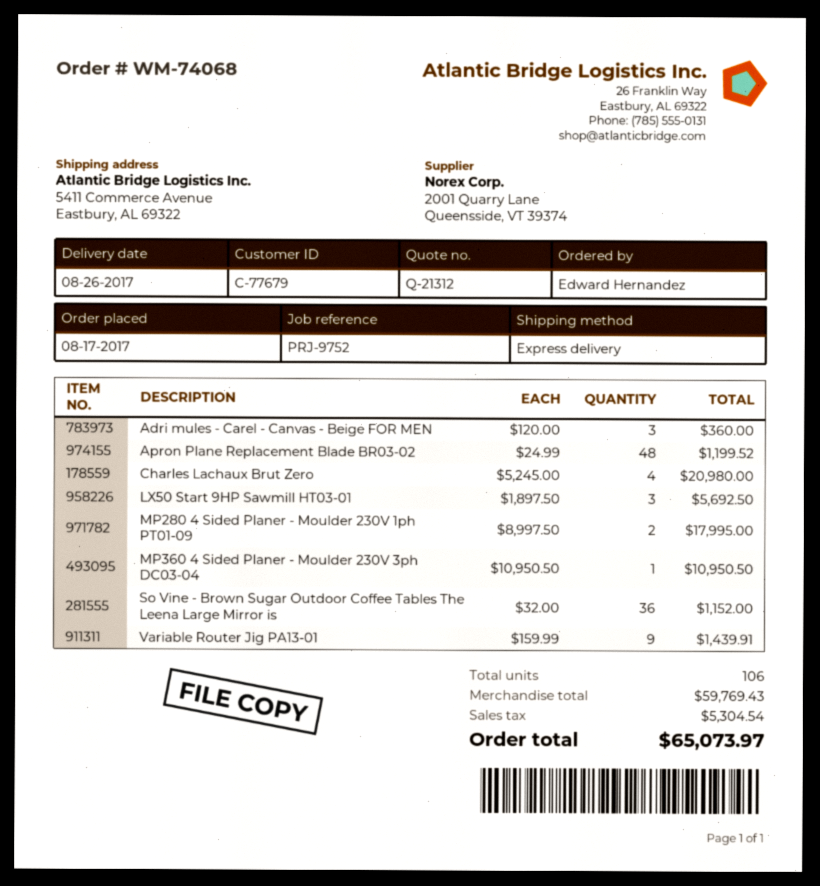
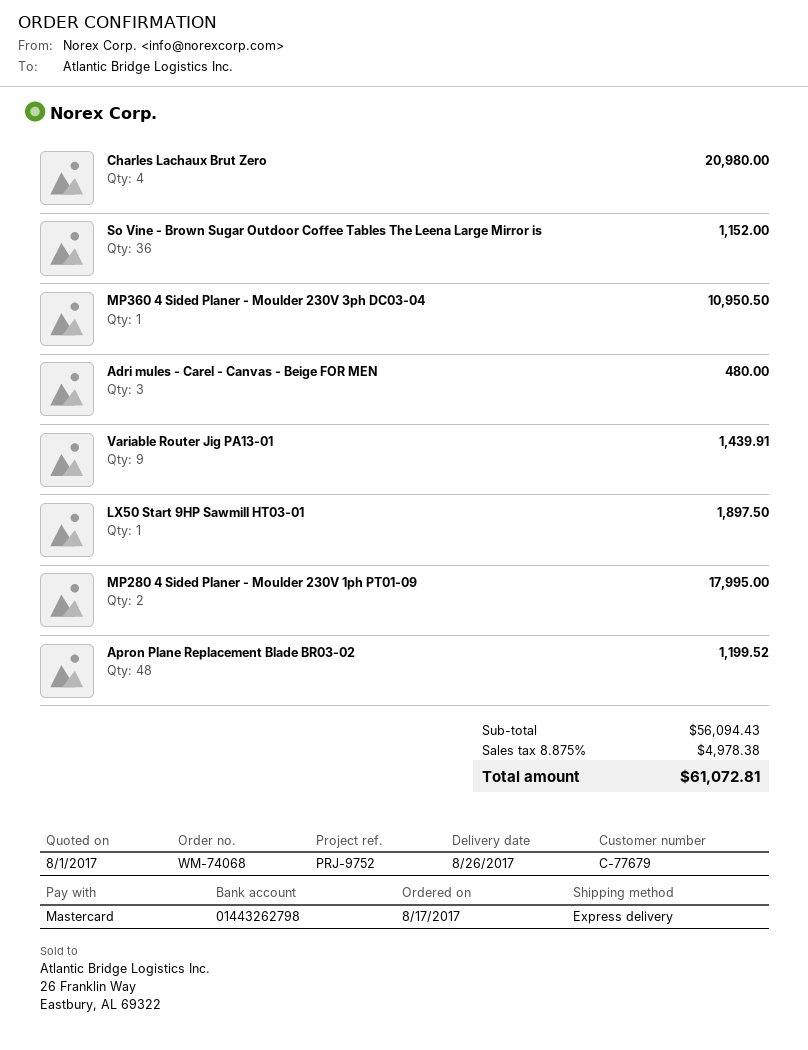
Adri mules - Carel - Canvas - Beige FOR MEN: 3 for 360.00 -> 3 for 480.00
LX50 Start 9HP Sawmill HT03-01: 3 for 5692.50 -> 1 for 1897.50
subtotal: 59769.43 -> 56094.43
tax: 5304.54 -> 4978.38
total: 65073.97 -> 61072.81

